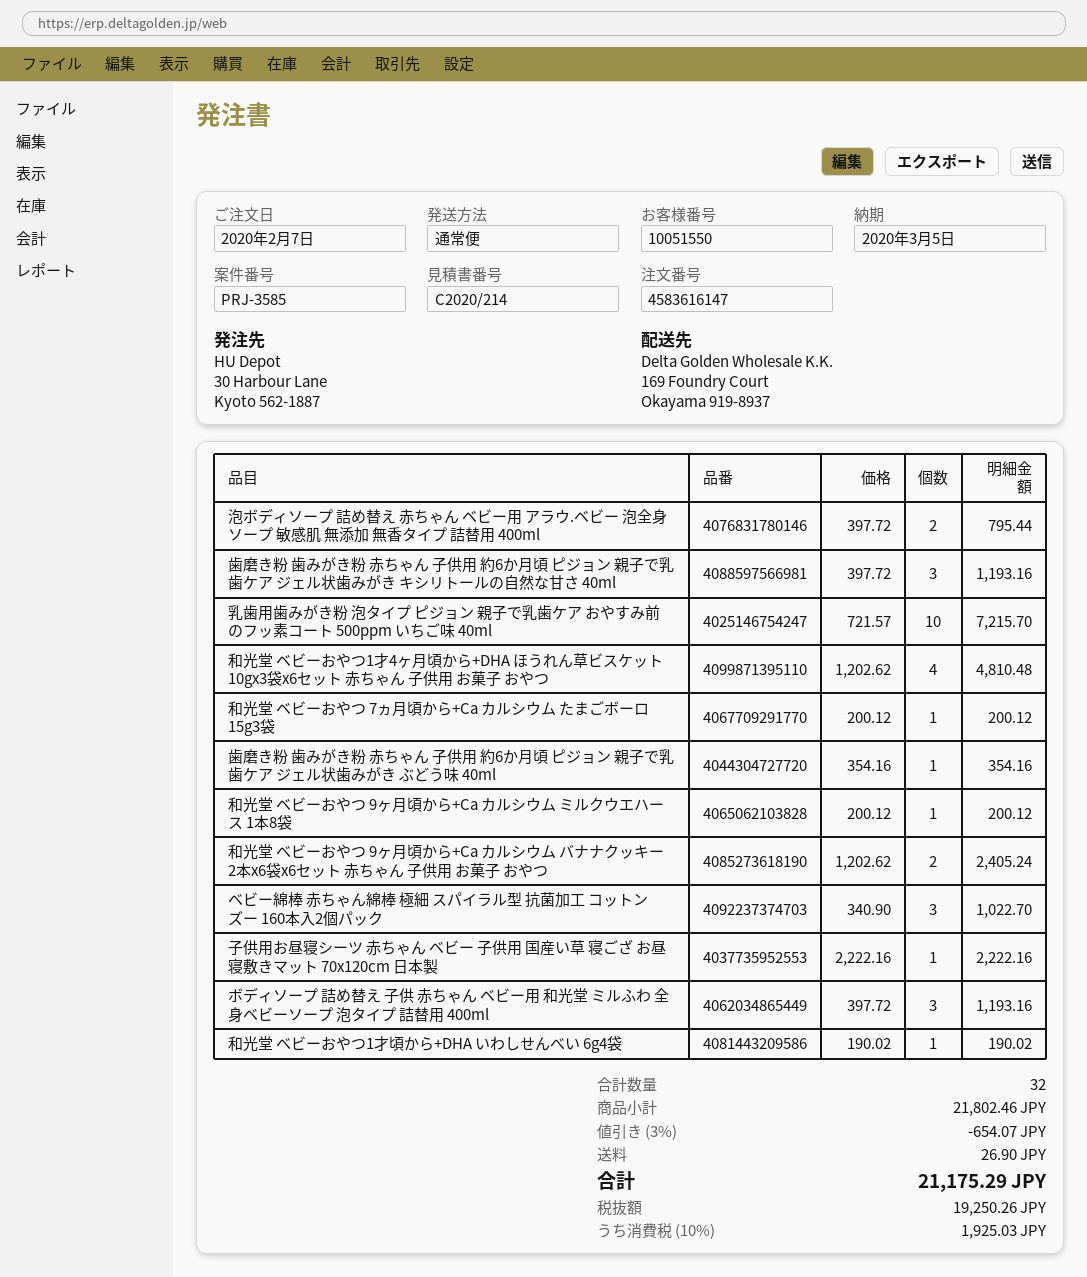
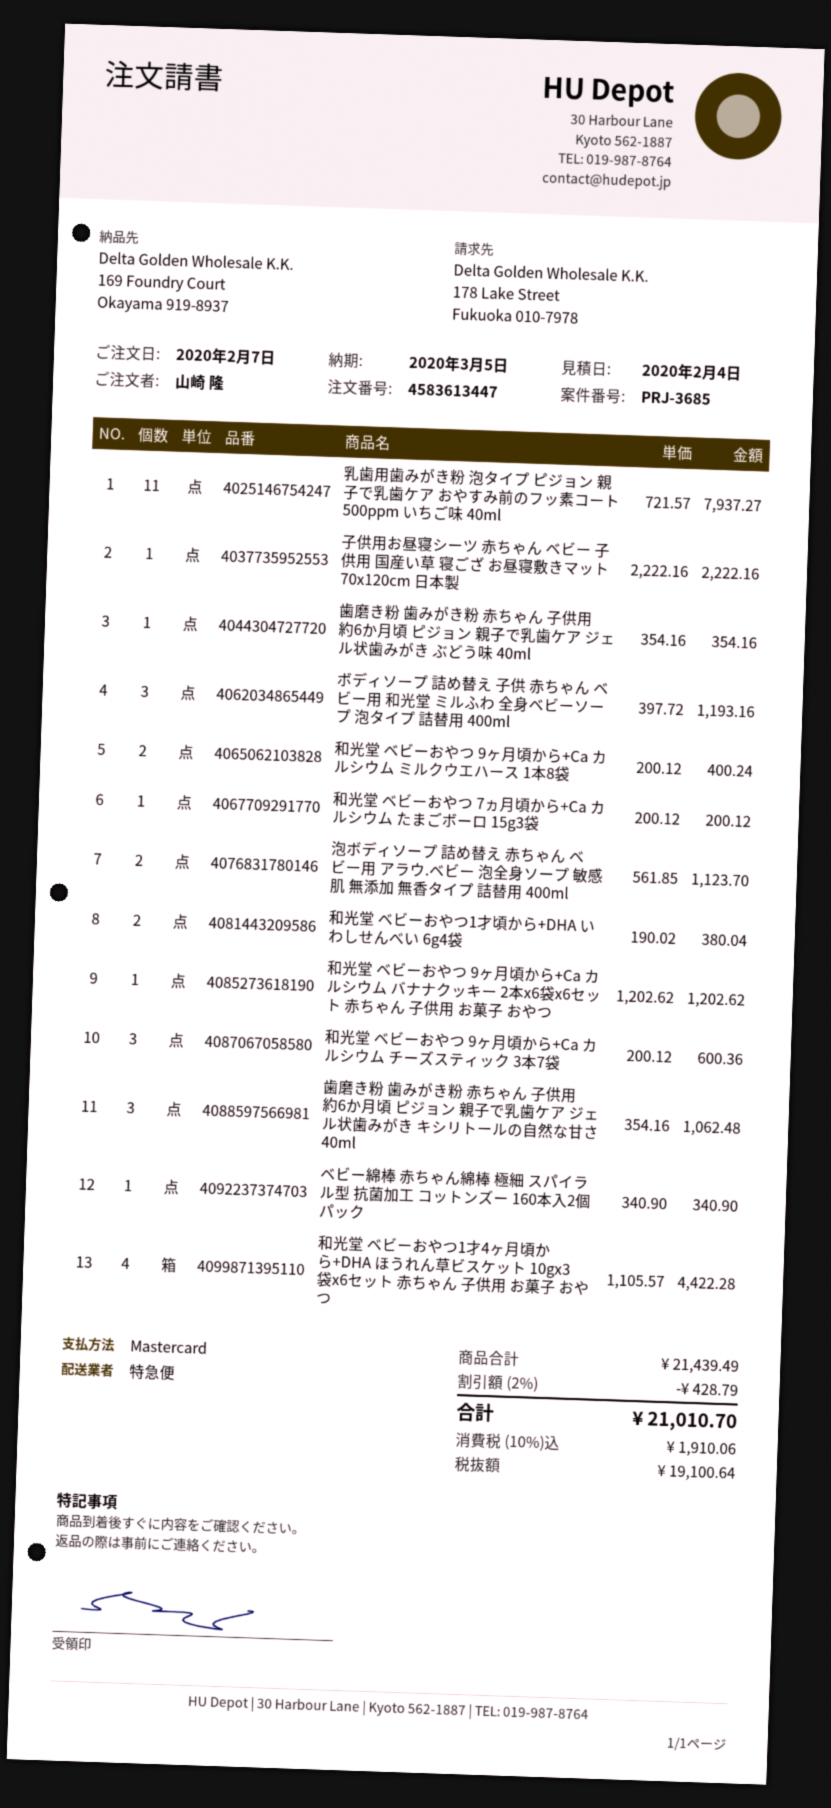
order number: 4583616147 -> 4583613447
reference: PRJ-3585 -> PRJ-3685
shipping method: standard -> express
泡ボディソープ 詰め替え 赤ちゃん ベビー用 アラウ.ベビー 泡全身ソープ 敏感肌 無添加 無香タイプ 詰替用 400ml: 2 x 397.72 = 795.44 -> 2 x 561.85 = 1123.70
歯磨き粉 歯みがき粉 赤ちゃん 子供用 約6か月頃 ピジョン 親子で乳歯ケア ジェル状歯みがき キシリトールの自然な甘さ 40ml: 3 x 397.72 = 1193.16 -> 3 x 354.16 = 1062.48
乳歯用歯みがき粉 泡タイプ ピジョン 親子で乳歯ケア おやすみ前のフッ素コート 500ppm いちご味 40ml: 10 x 721.57 = 7215.70 -> 11 x 721.57 = 7937.27
和光堂 ベビーおやつ1才4ヶ月頃から+DHA ほうれん草ビスケット 10gx3袋x6セット 赤ちゃん 子供用 お菓子 おやつ: 4 x 1202.62 = 4810.48 -> 4 x 1105.57 = 4422.28
和光堂 ベビーおやつ 9ヶ月頃から+Ca カルシウム ミルクウエハース 1本8袋: 1 x 200.12 = 200.12 -> 2 x 200.12 = 400.24
和光堂 ベビーおやつ 9ヶ月頃から+Ca カルシウム バナナクッキー 2本x6袋x6セット 赤ちゃん 子供用 お菓子 おやつ: 2 x 1202.62 = 2405.24 -> 1 x 1202.62 = 1202.62
ベビー綿棒 赤ちゃん綿棒 極細 スパイラル型 抗菌加工 コットンズー 160本入2個パック: 3 x 340.90 = 1022.70 -> 1 x 340.90 = 340.90
和光堂 ベビーおやつ1才頃から+DHA いわしせんべい 6g4袋: 1 x 190.02 = 190.02 -> 2 x 190.02 = 380.04
和光堂 ベビーおやつ 9ヶ月頃から+Ca カルシウム チーズスティック 3本7袋: none -> 3 x 200.12 = 600.36
subtotal: 21802.46 -> 21439.49
discount: 3% = 654.07 -> 2% = 428.79
shipping: 26.90 -> none
net: 19250.26 -> 19100.64
tax: 10% = 1925.03 -> 10% = 1910.06
total: 21175.29 -> 21010.70

